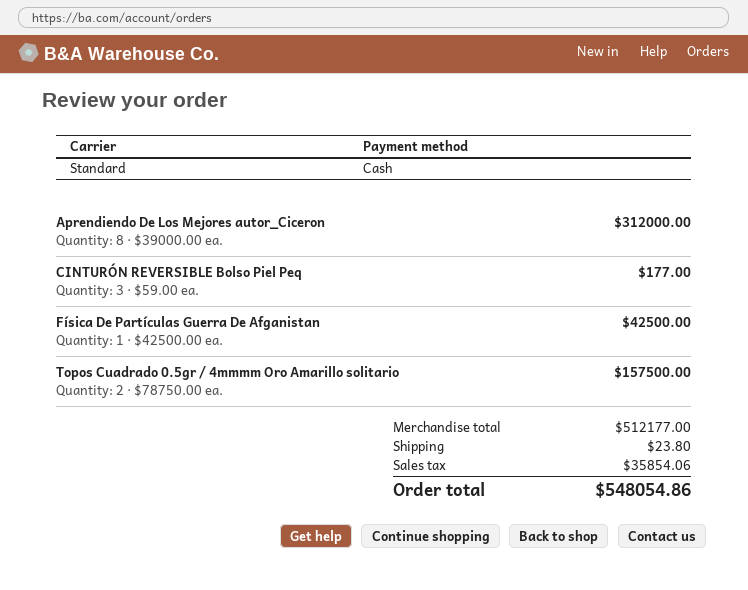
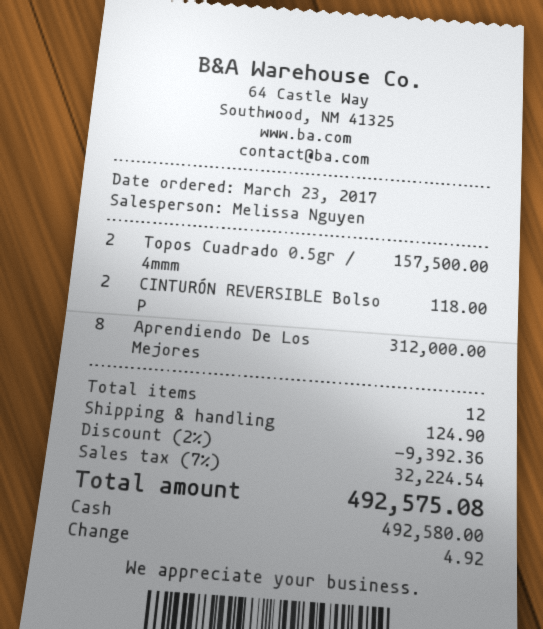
CINTURÓN REVERSIBLE Bolso Piel Peq: 3 for 177.00 -> 2 for 118.00
Física De Partículas Guerra De Afganistan: 1 for 42500.00 -> none
discount: none -> 2% = 9392.36
shipping: 23.80 -> 124.90
tax: 35854.06 -> 32224.54
total: 548054.86 -> 492575.08

